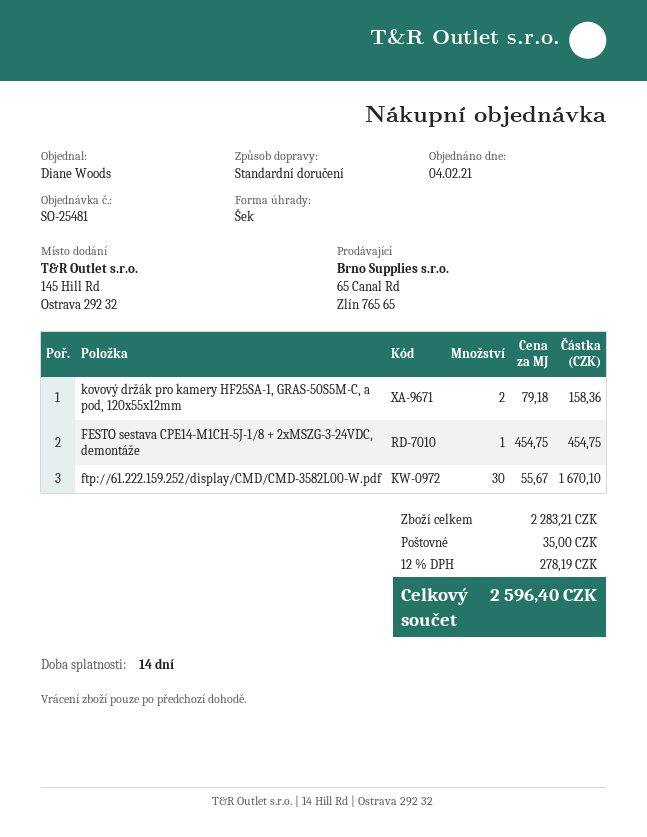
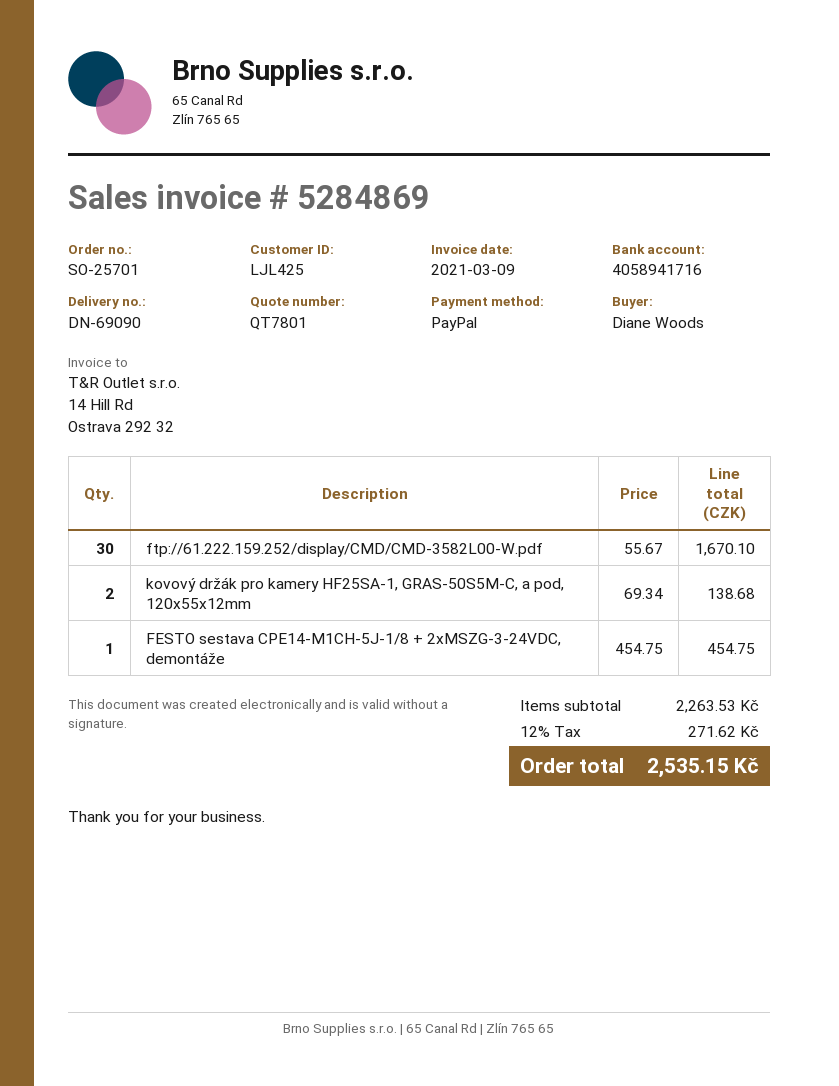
order number: SO-25481 -> SO-25701
payment method: cheque -> PayPal
kovový držák pro kamery HF25SA-1, GRAS-50S5M-C, a pod, 120x55x12mm: 2 x 79.18 = 158.36 -> 2 x 69.34 = 138.68
subtotal: 2283.21 -> 2263.53
shipping: 35.00 -> none
tax: 12% = 278.19 -> 12% = 271.62
total: 2596.40 -> 2535.15

